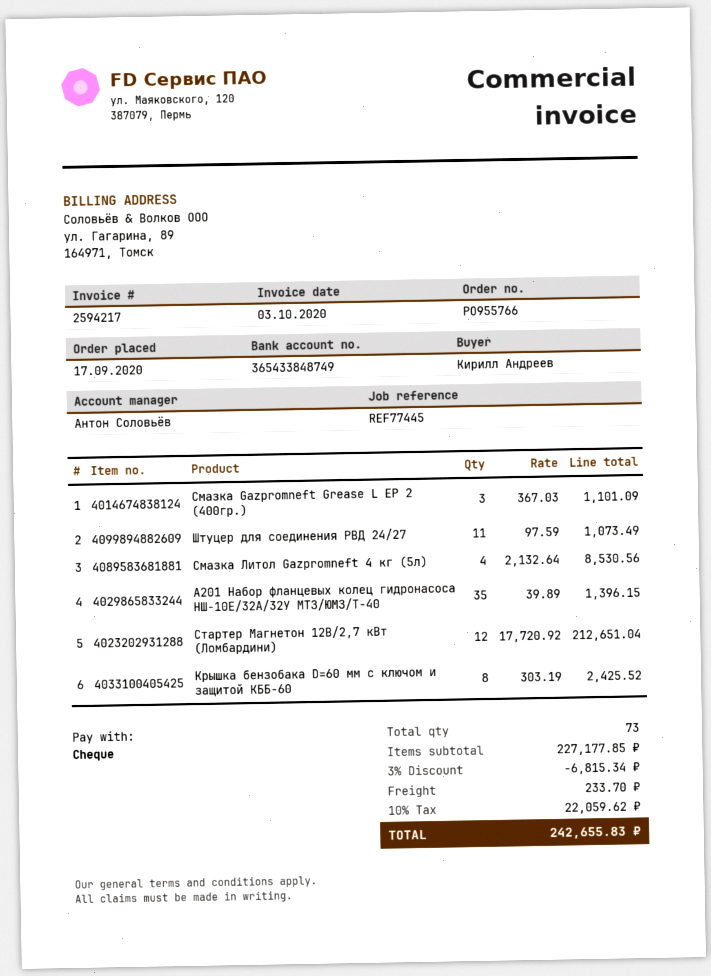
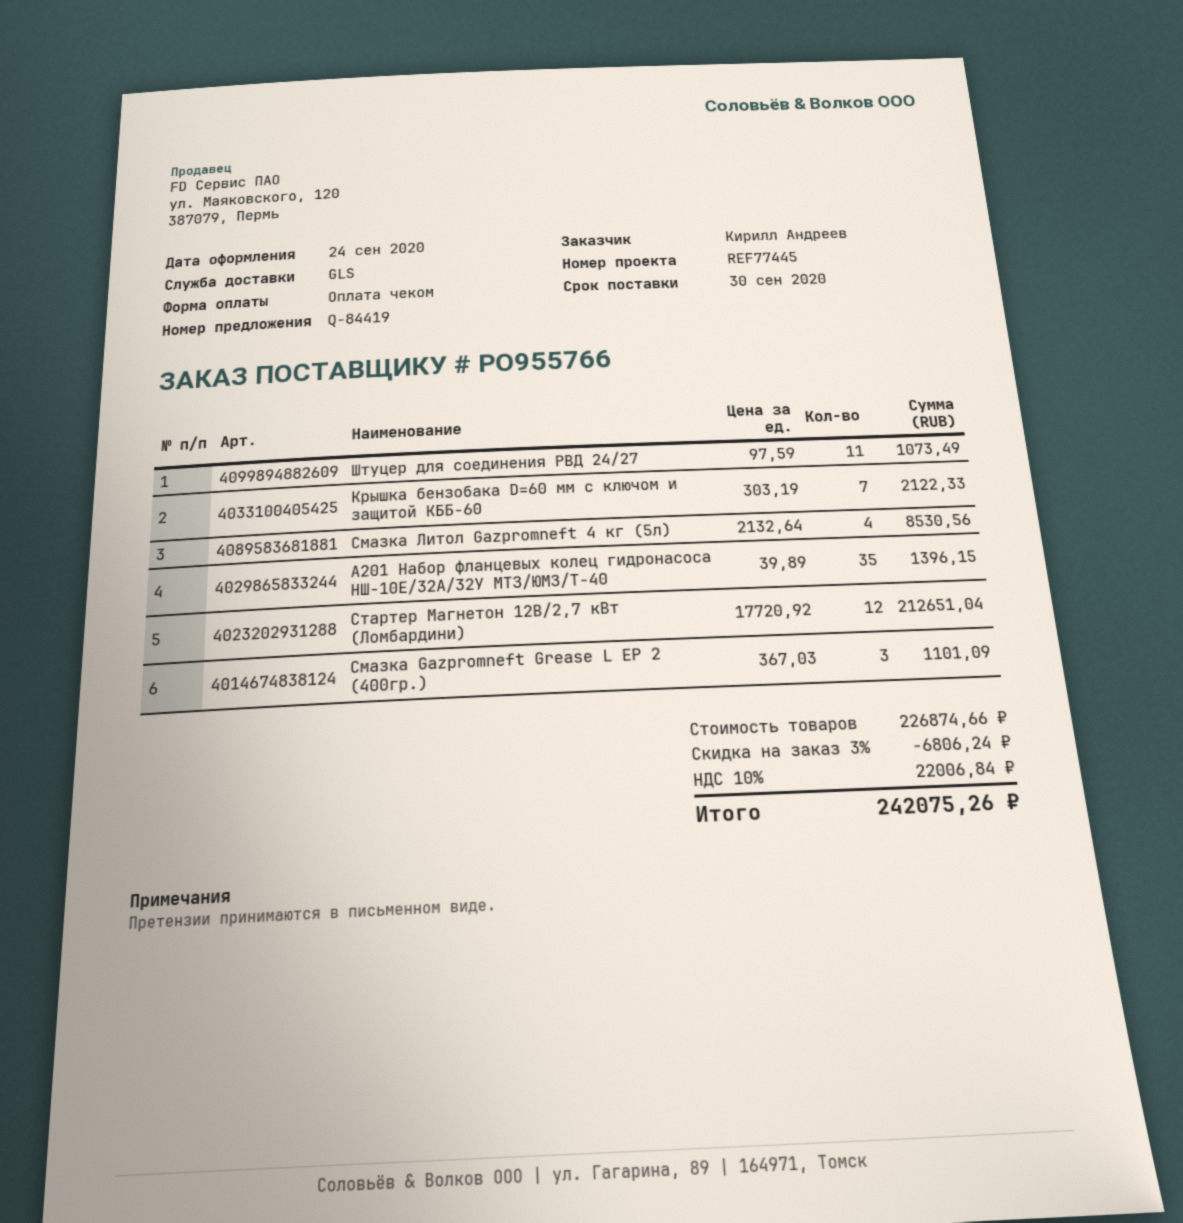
order date: 2020-09-17 -> 2020-09-24
Крышка бензобака D=60 мм с ключом и защитой КББ-60: 8 x 303.19 = 2425.52 -> 7 x 303.19 = 2122.33
subtotal: 227177.85 -> 226874.66
discount: 3% = 6815.34 -> 3% = 6806.24
shipping: 233.70 -> none
tax: 10% = 22059.62 -> 10% = 22006.84
total: 242655.83 -> 242075.26

